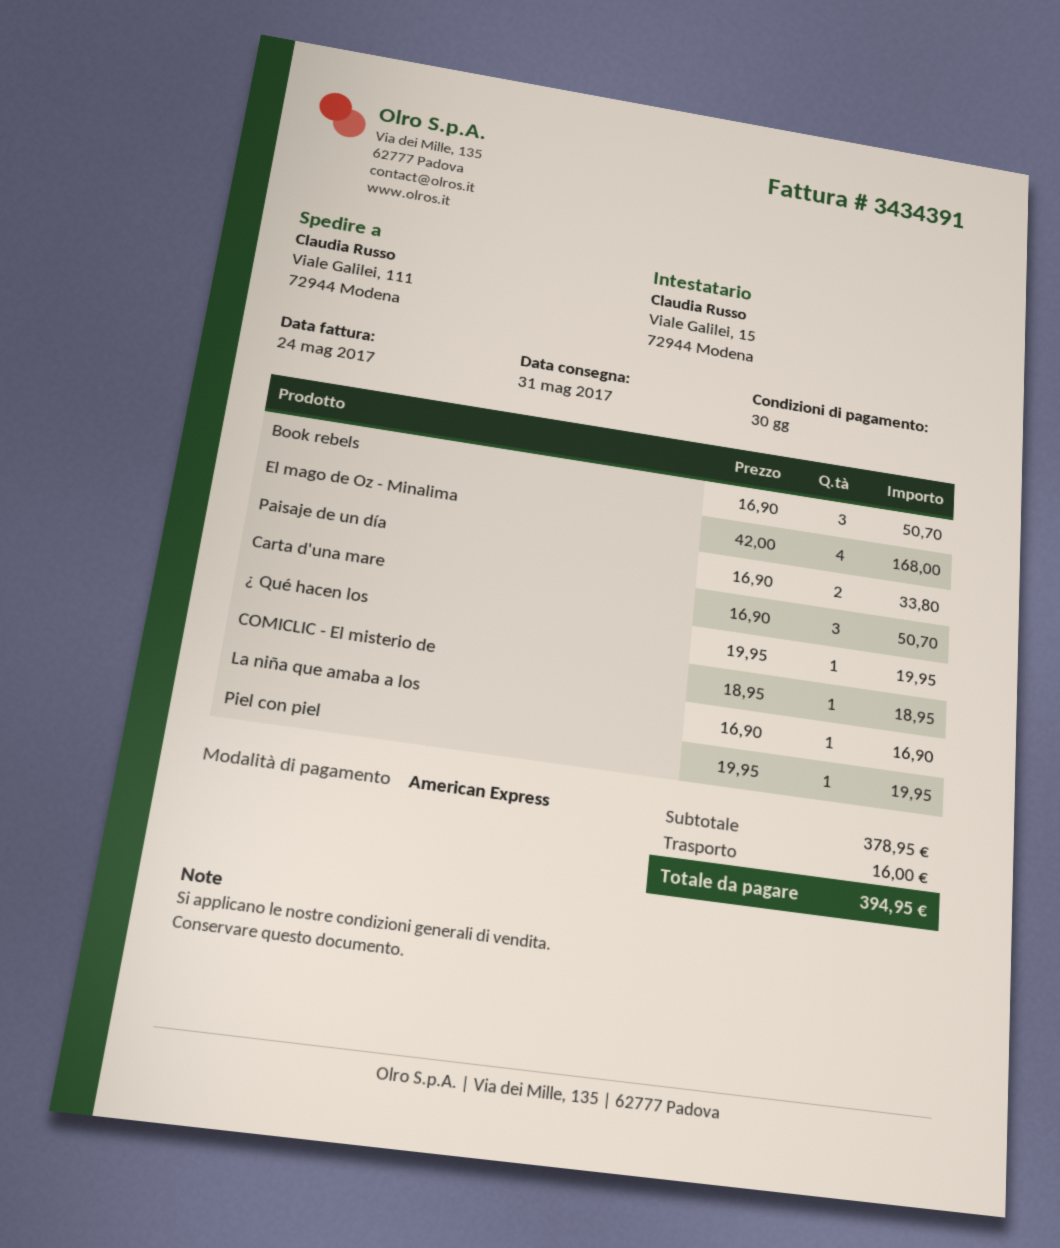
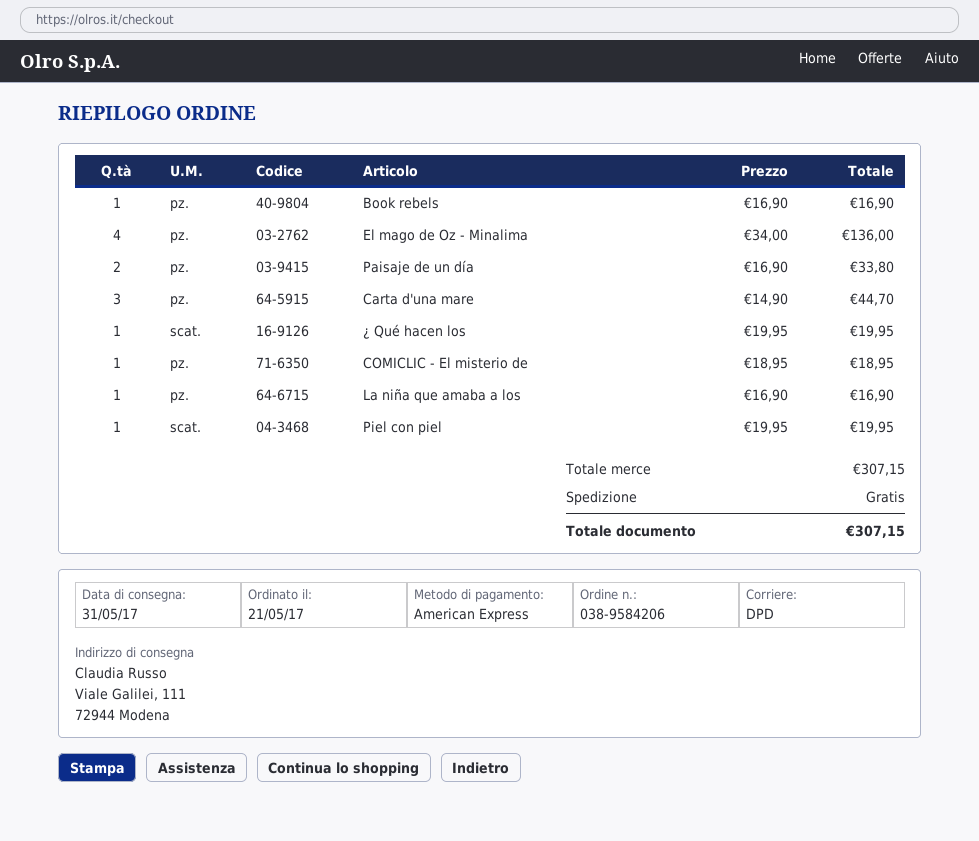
Book rebels: 3 x 16.90 = 50.70 -> 1 x 16.90 = 16.90
El mago de Oz - Minalima: 4 x 42.00 = 168.00 -> 4 x 34.00 = 136.00
Carta d'una mare: 3 x 16.90 = 50.70 -> 3 x 14.90 = 44.70
subtotal: 378.95 -> 307.15
shipping: 16.00 -> 0.00
total: 394.95 -> 307.15

